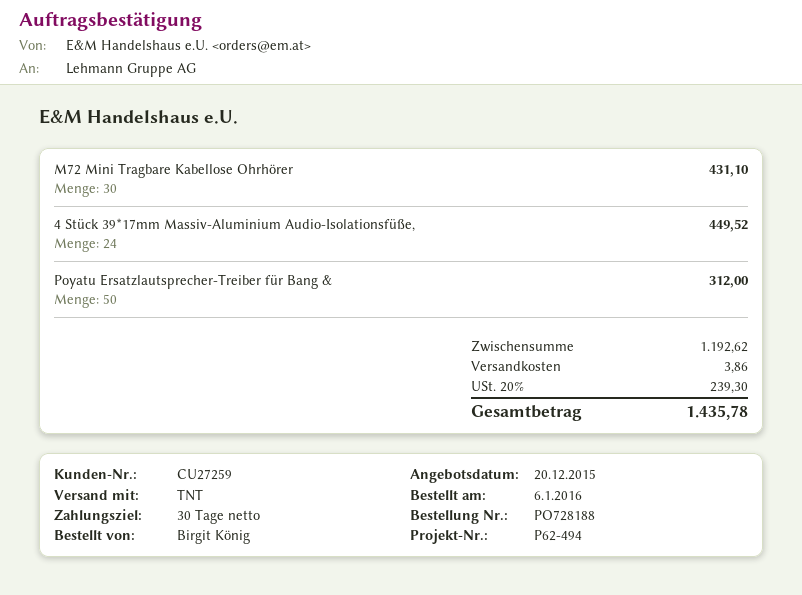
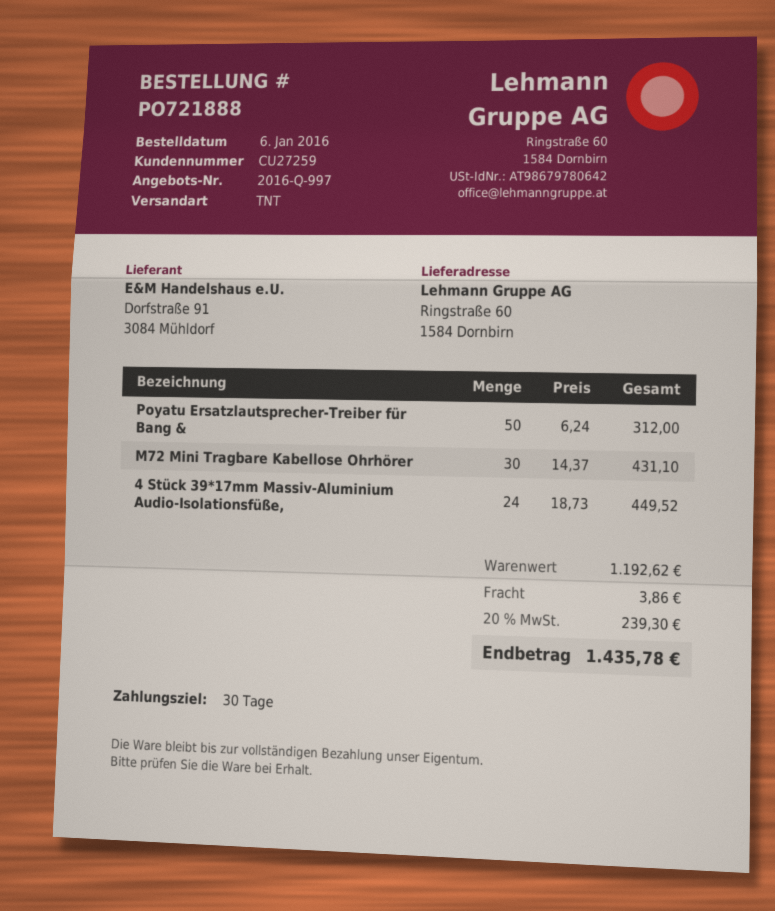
order number: PO728188 -> PO721888

